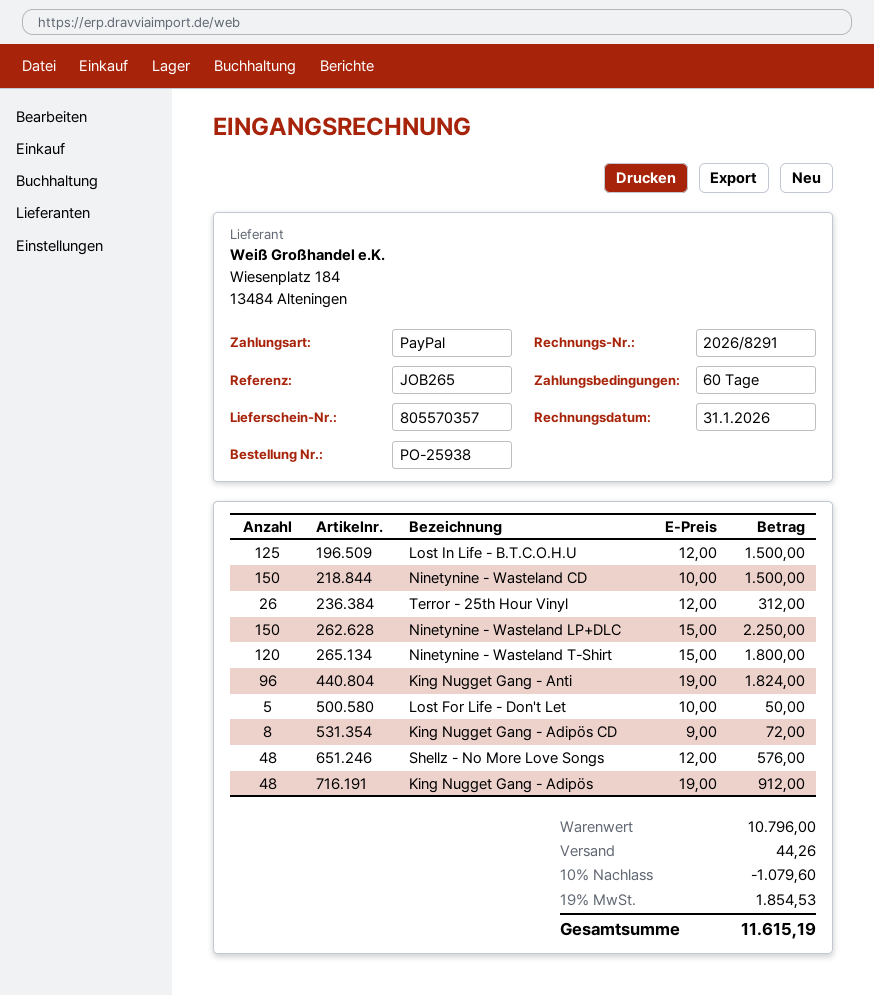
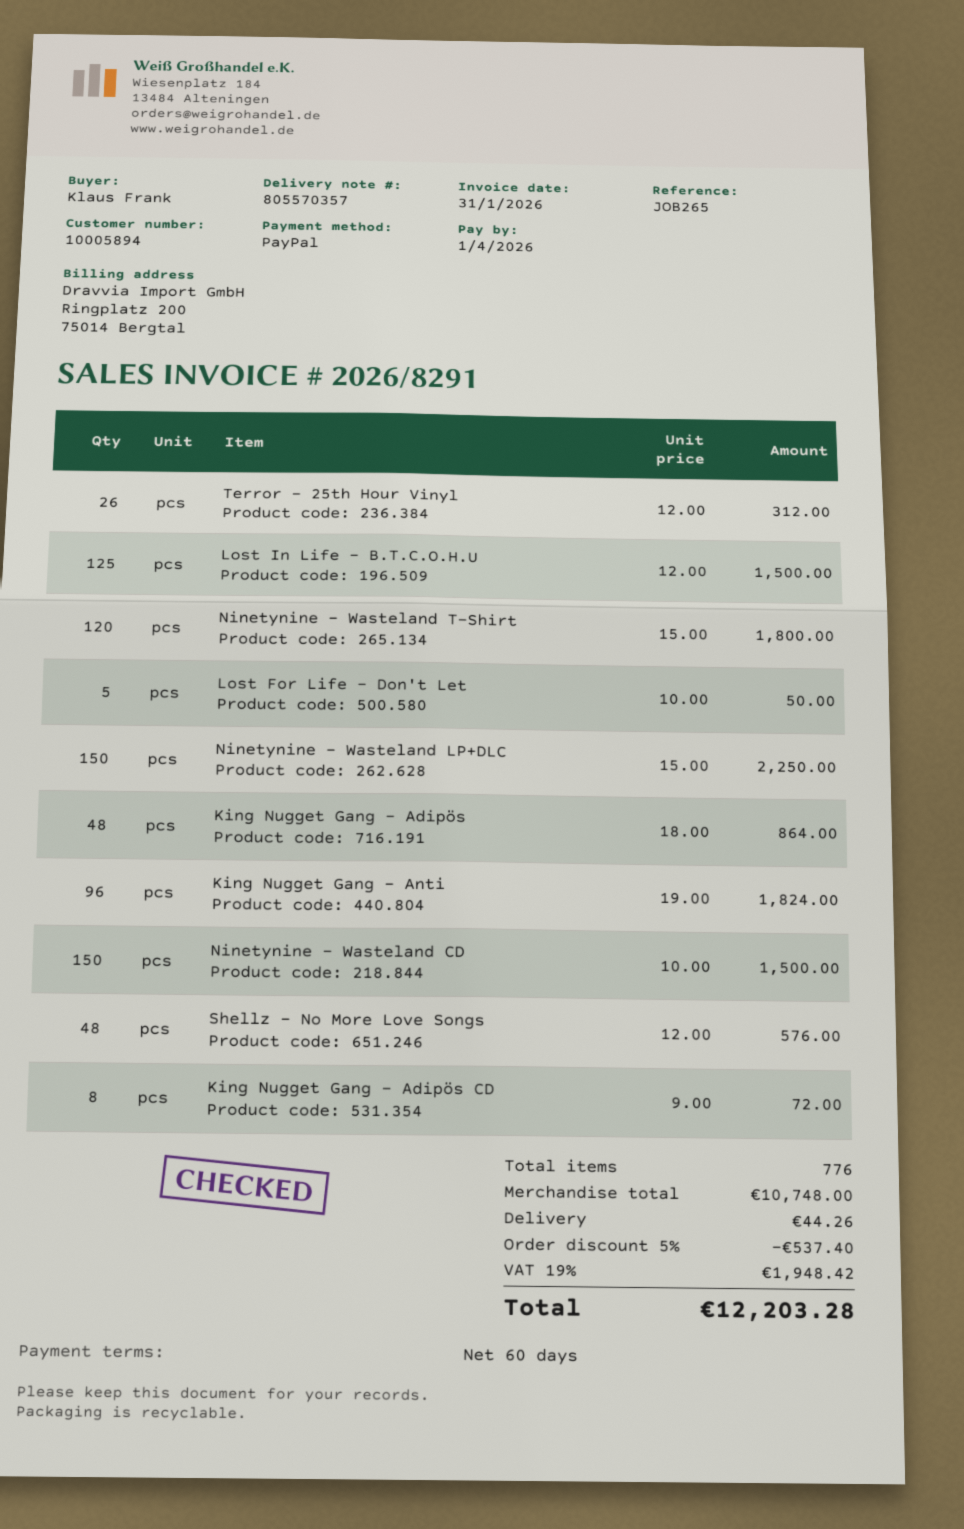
King Nugget Gang - Adipös: 48 x 19.00 = 912.00 -> 48 x 18.00 = 864.00
subtotal: 10796.00 -> 10748.00
discount: 10% = 1079.60 -> 5% = 537.40
tax: 19% = 1854.53 -> 19% = 1948.42
total: 11615.19 -> 12203.28

